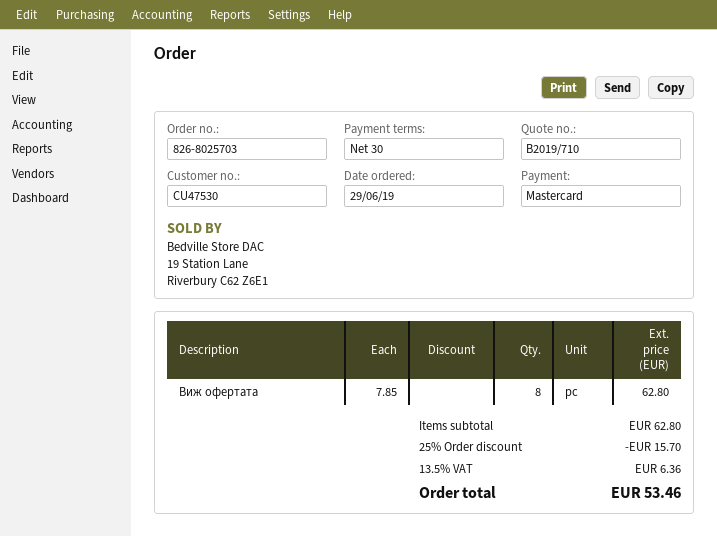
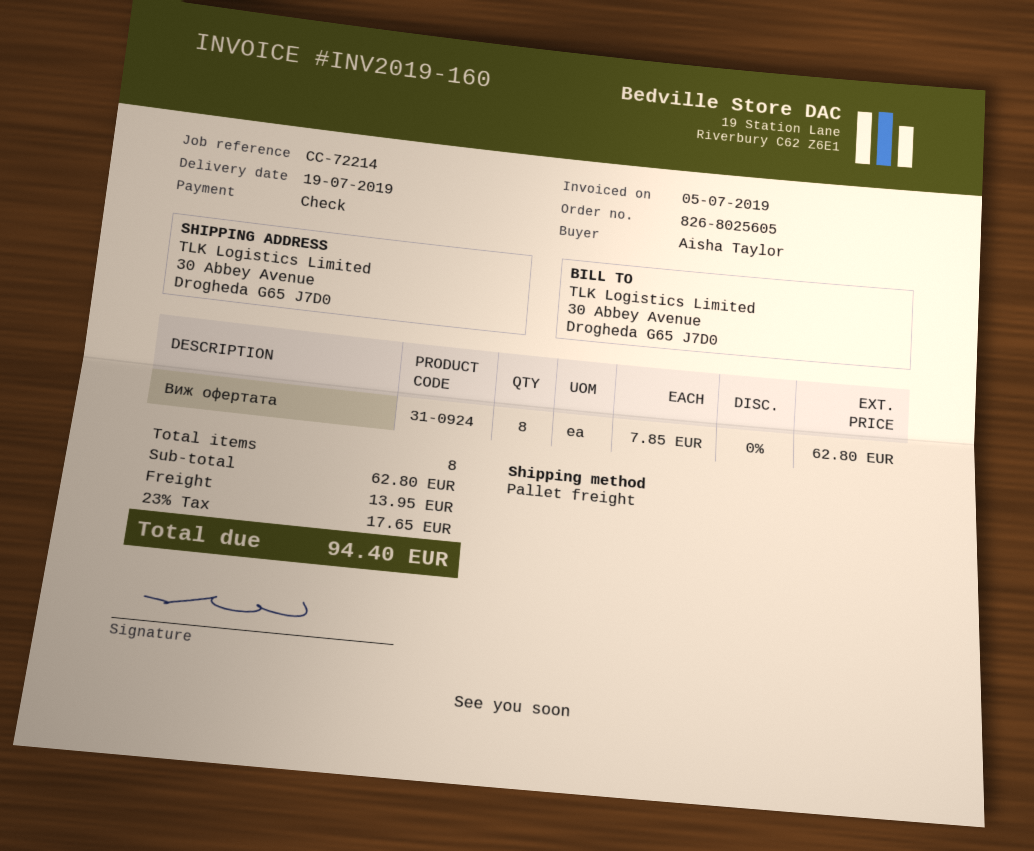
order number: 826-8025703 -> 826-8025605
payment method: Mastercard -> cheque
discount: 25% = 15.70 -> none
shipping: none -> 13.95
tax: 13.5% = 6.36 -> 23% = 17.65
total: 53.46 -> 94.40

